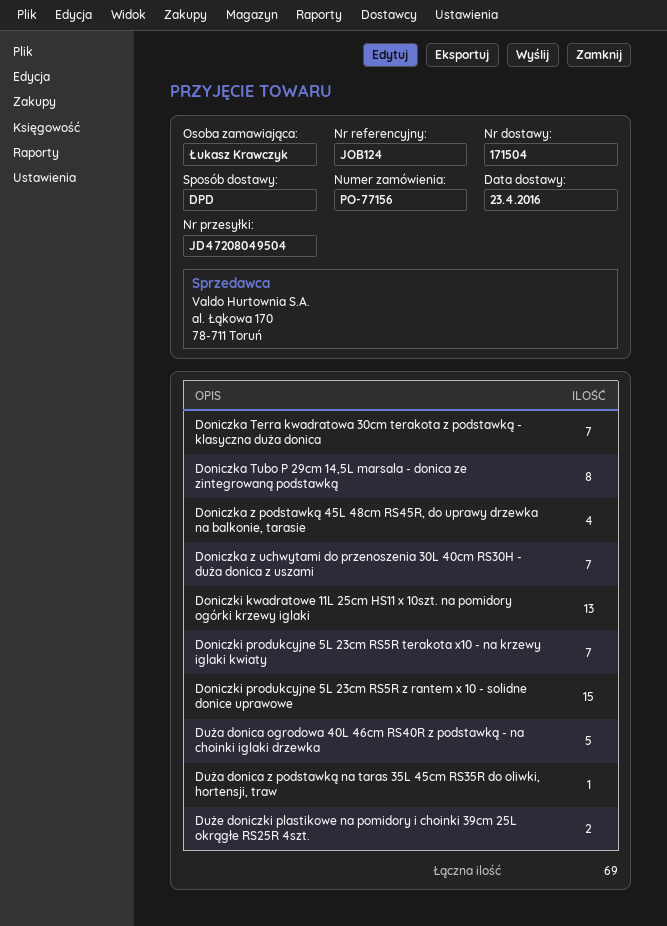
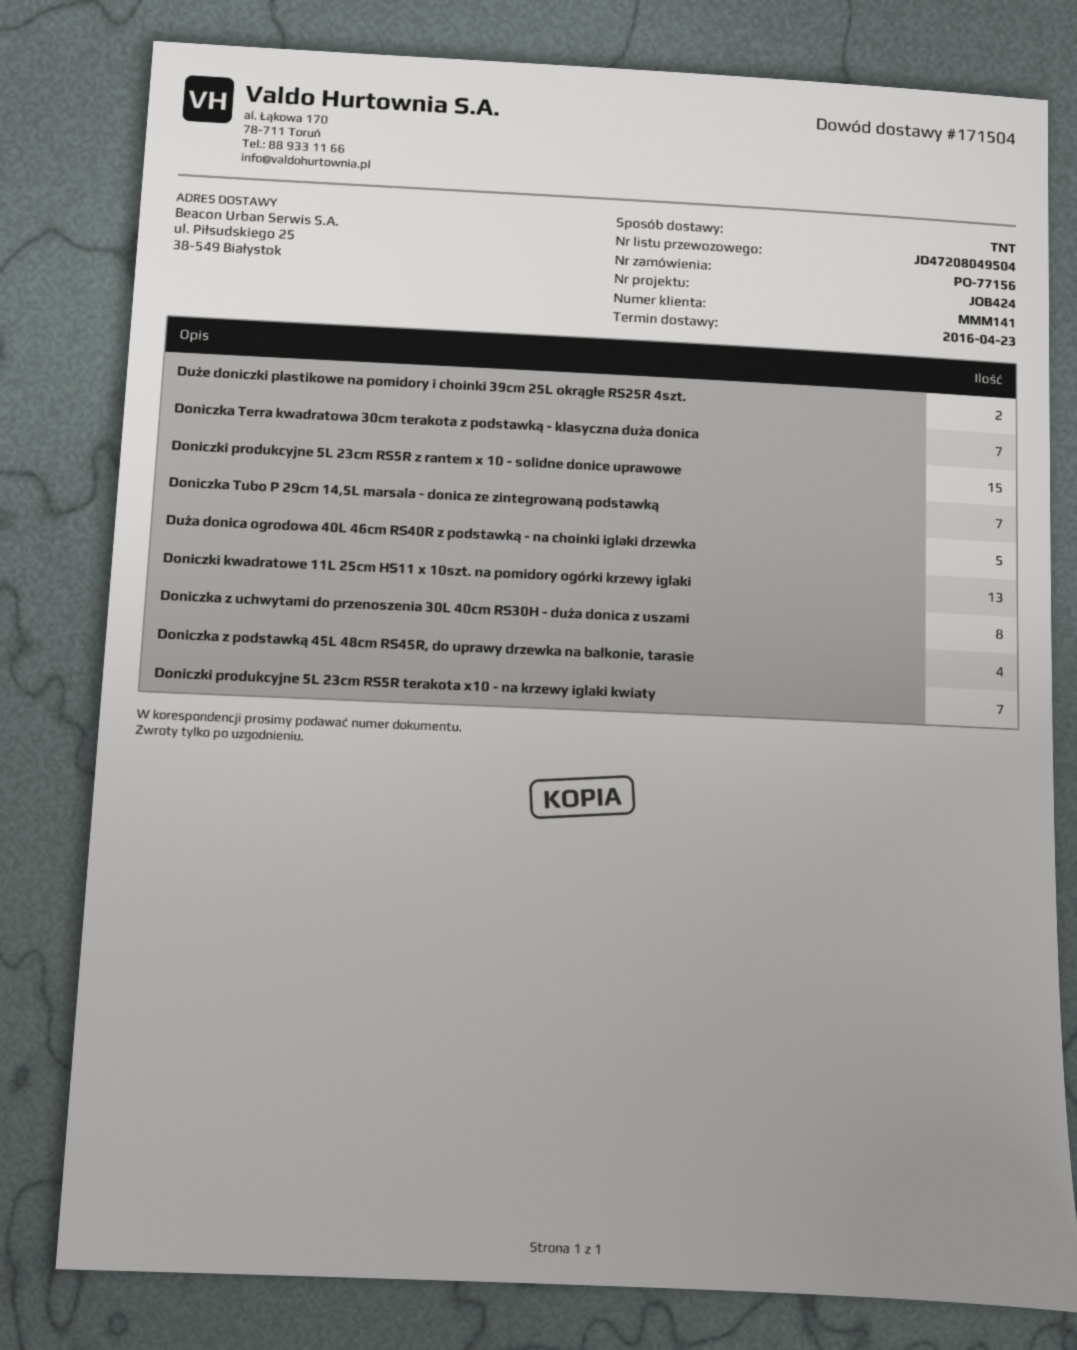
reference: JOB124 -> JOB424
shipping method: DPD -> TNT
Doniczka Tubo P 29cm 14,5L marsala - donica ze zintegrowaną podstawką: 8 -> 7
Doniczka z uchwytami do przenoszenia 30L 40cm RS30H - duża donica z uszami: 7 -> 8
Duża donica z podstawką na taras 35L 45cm RS35R do oliwki, hortensji, traw: 1 -> none

